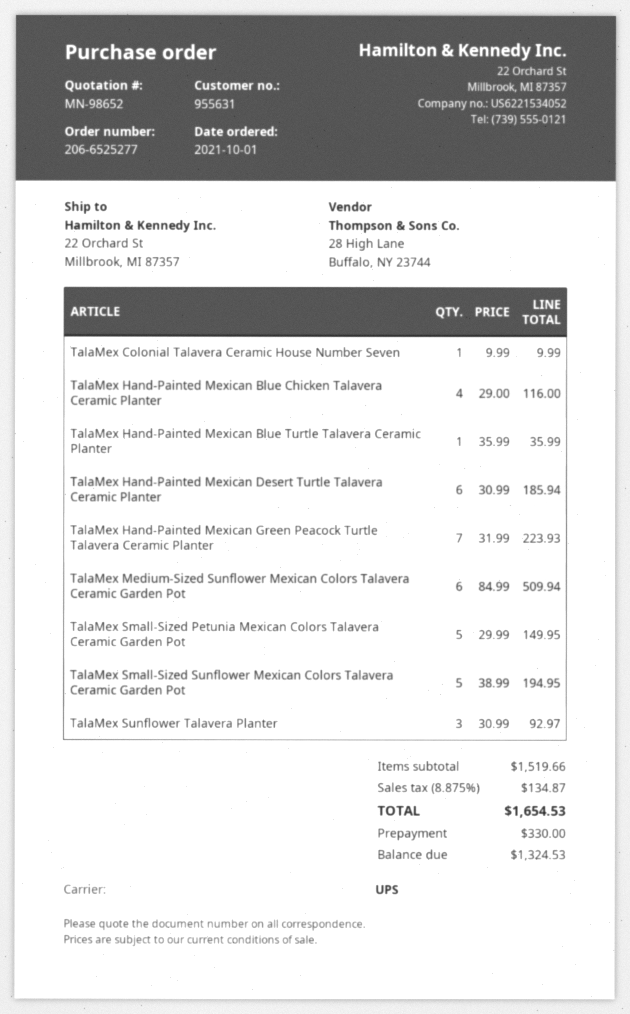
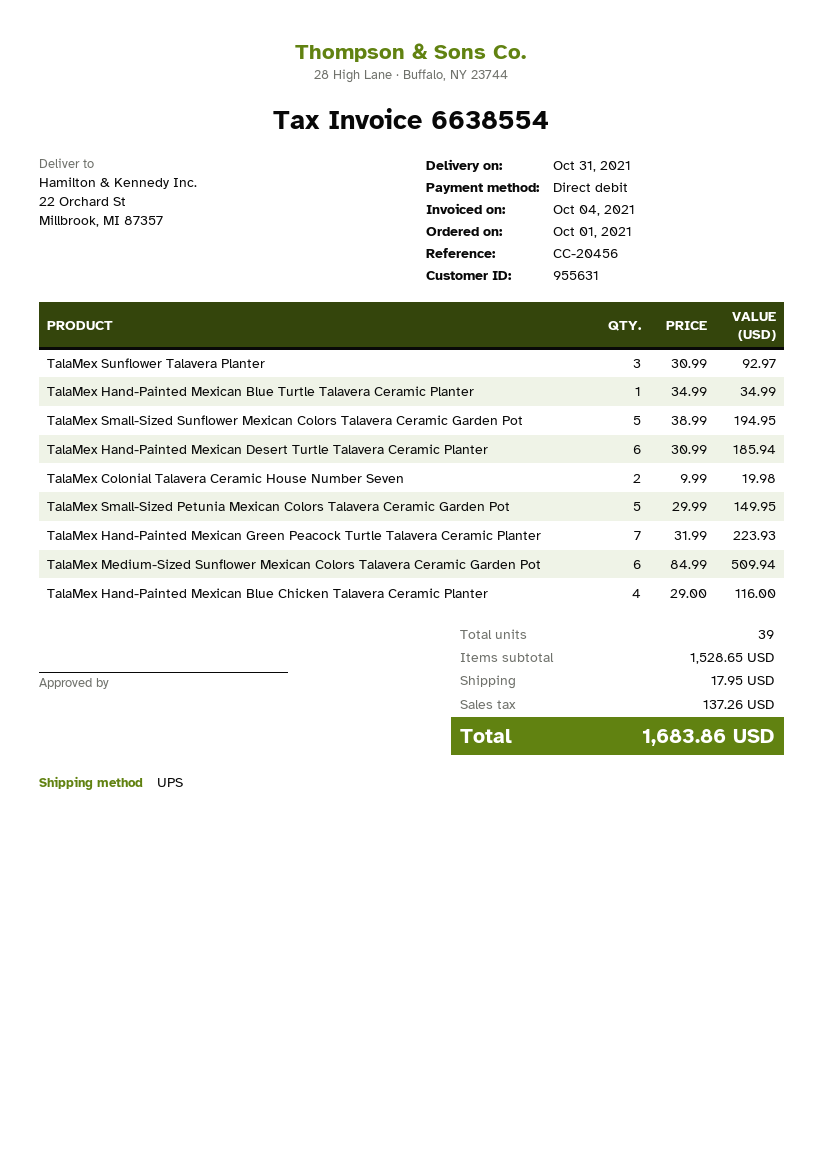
TalaMex Colonial Talavera Ceramic House Number Seven: 1 x 9.99 = 9.99 -> 2 x 9.99 = 19.98
TalaMex Hand-Painted Mexican Blue Turtle Talavera Ceramic Planter: 1 x 35.99 = 35.99 -> 1 x 34.99 = 34.99
subtotal: 1519.66 -> 1528.65
shipping: none -> 17.95
tax: 134.87 -> 137.26
total: 1654.53 -> 1683.86

